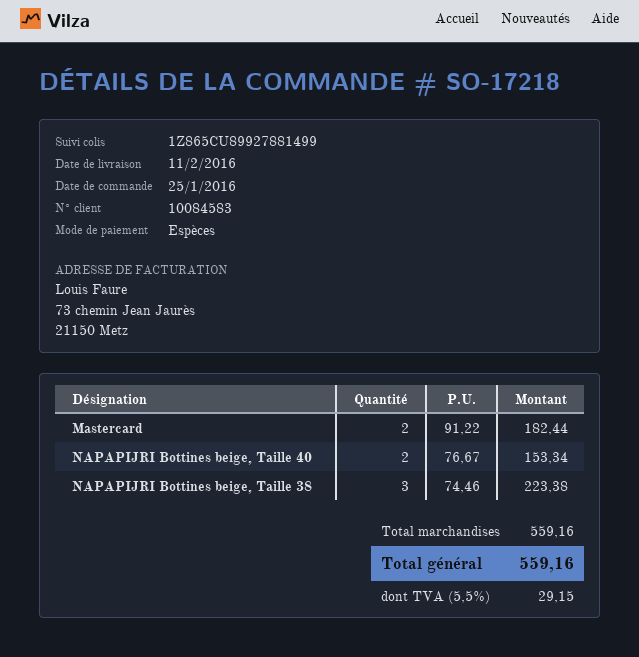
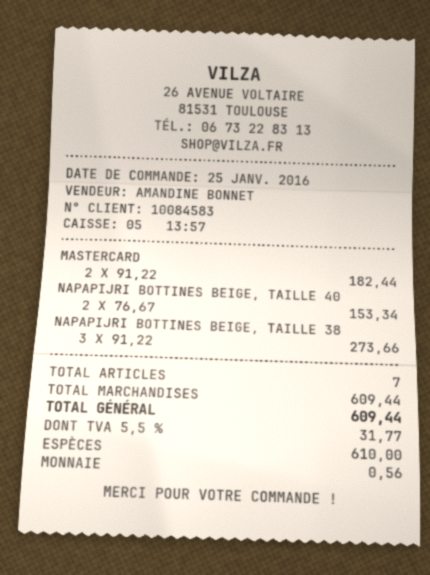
NAPAPIJRI Bottines beige, Taille 38: 3 x 74.46 = 223.38 -> 3 x 91.22 = 273.66
subtotal: 559.16 -> 609.44
tax: 5.5% = 29.15 -> 5.5% = 31.77
total: 559.16 -> 609.44

